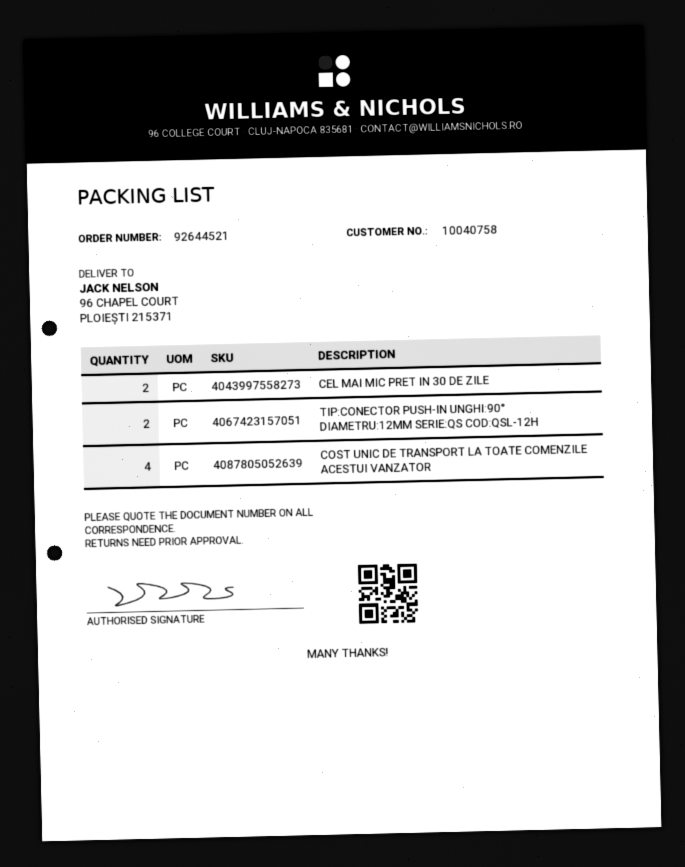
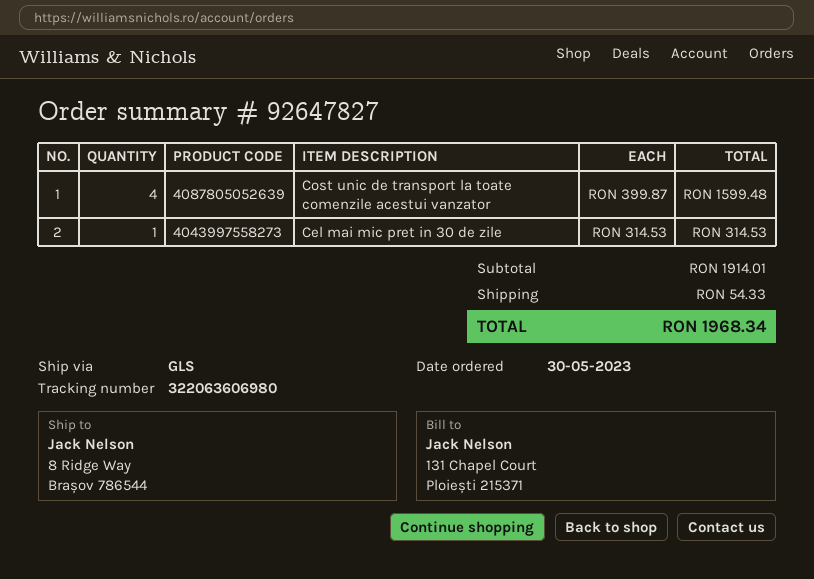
order number: 92644521 -> 92647827
ship to: 96 CHAPEL COURT, PLOIEȘTI 215371 -> 8 Ridge Way, Brașov 786544
CEL MAI MIC PRET IN 30 DE ZILE: 2 -> 1
TIP:CONECTOR PUSH-IN UNGHI:90° DIAMETRU:12MM SERIE:QS COD:QSL-12H: 2 -> none

